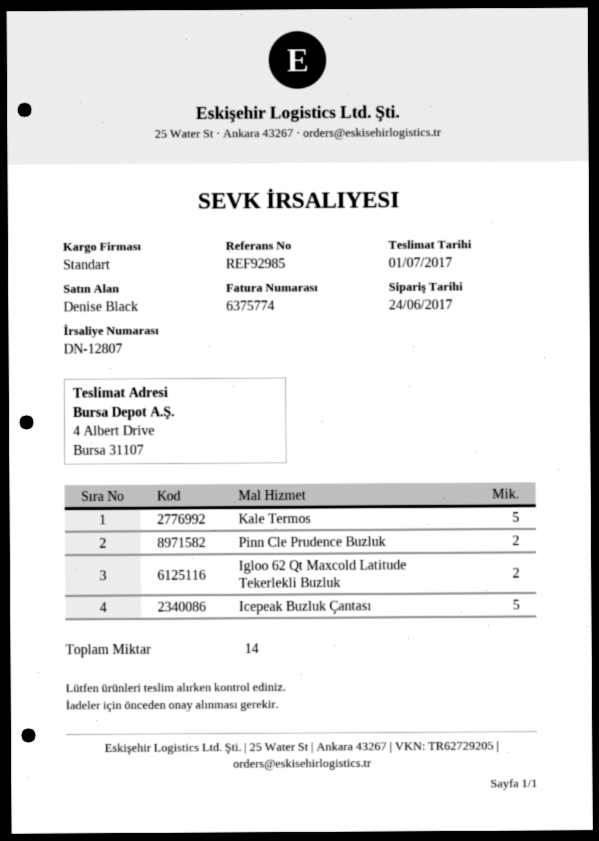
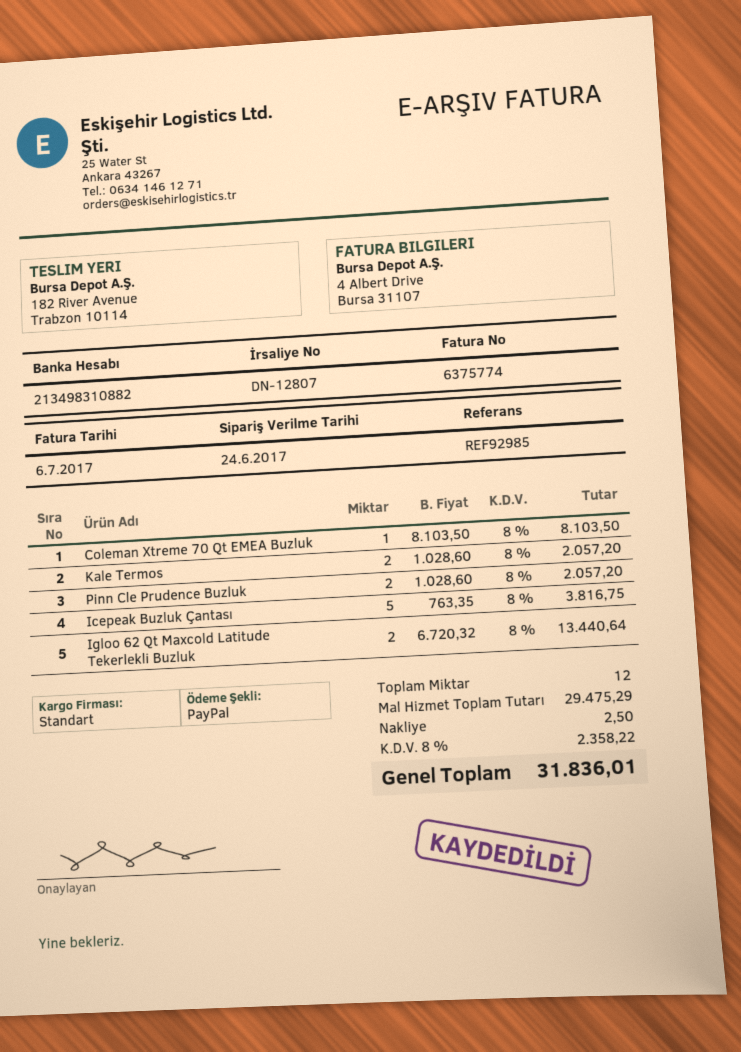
ship to: 4 Albert Drive, Bursa 31107 -> 182 River Avenue, Trabzon 10114
Kale Termos: 5 -> 2
Coleman Xtreme 70 Qt EMEA Buzluk: none -> 1
total quantity: 14 -> 12

